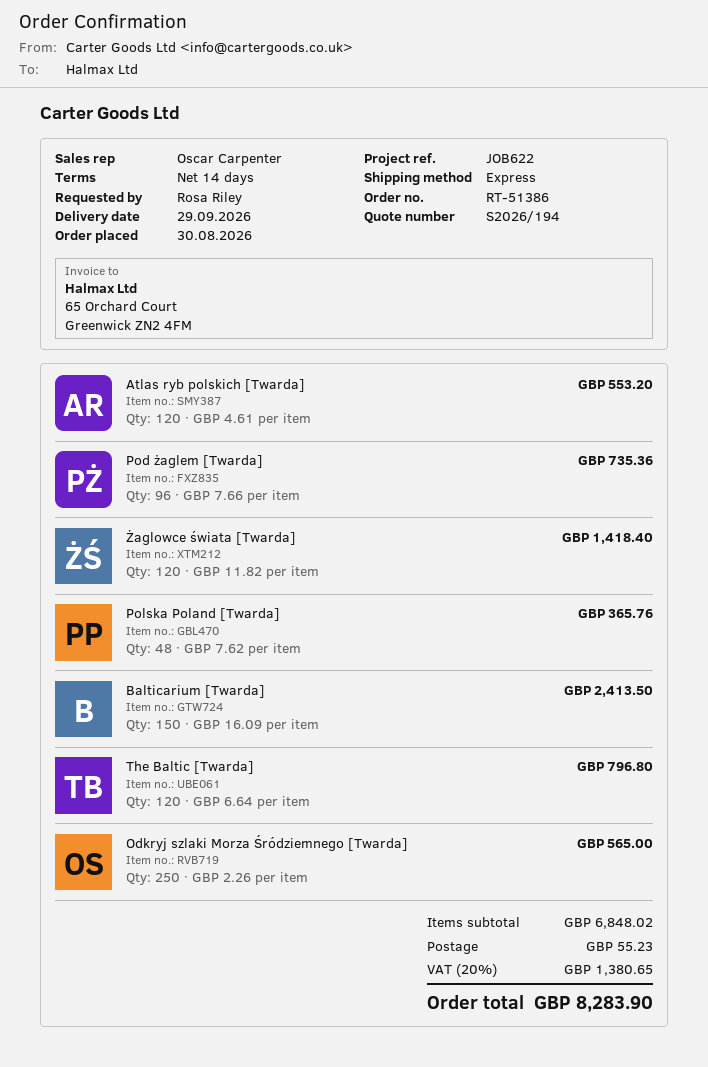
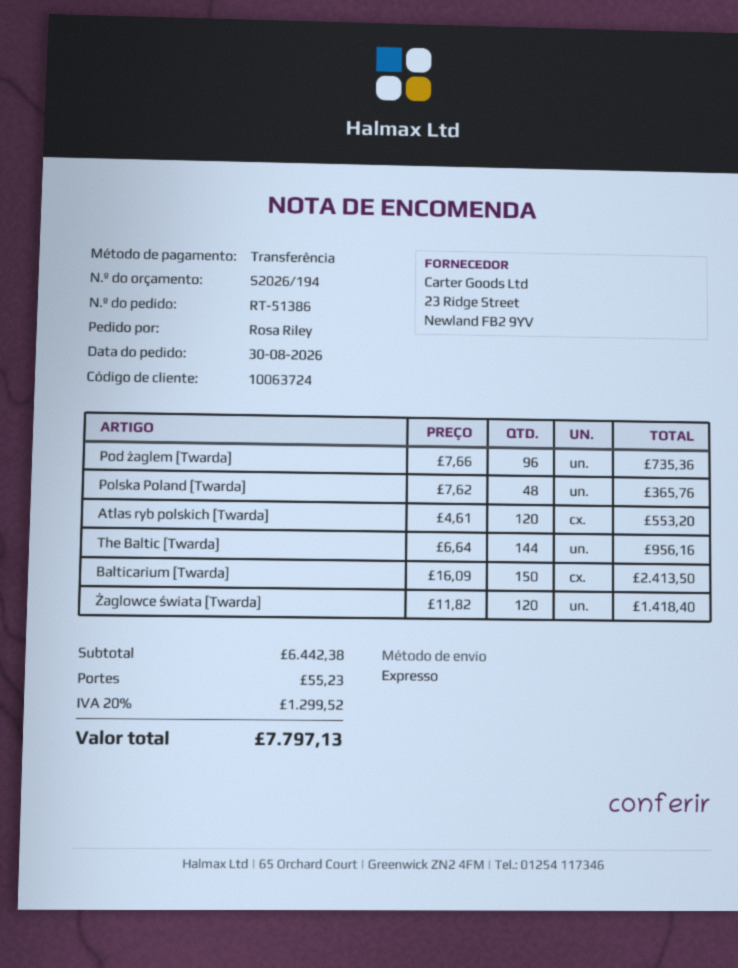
The Baltic [Twarda]: 120 x 6.64 = 796.80 -> 144 x 6.64 = 956.16
Odkryj szlaki Morza Śródziemnego [Twarda]: 250 x 2.26 = 565.00 -> none
subtotal: 6848.02 -> 6442.38
tax: 20% = 1380.65 -> 20% = 1299.52
total: 8283.90 -> 7797.13

